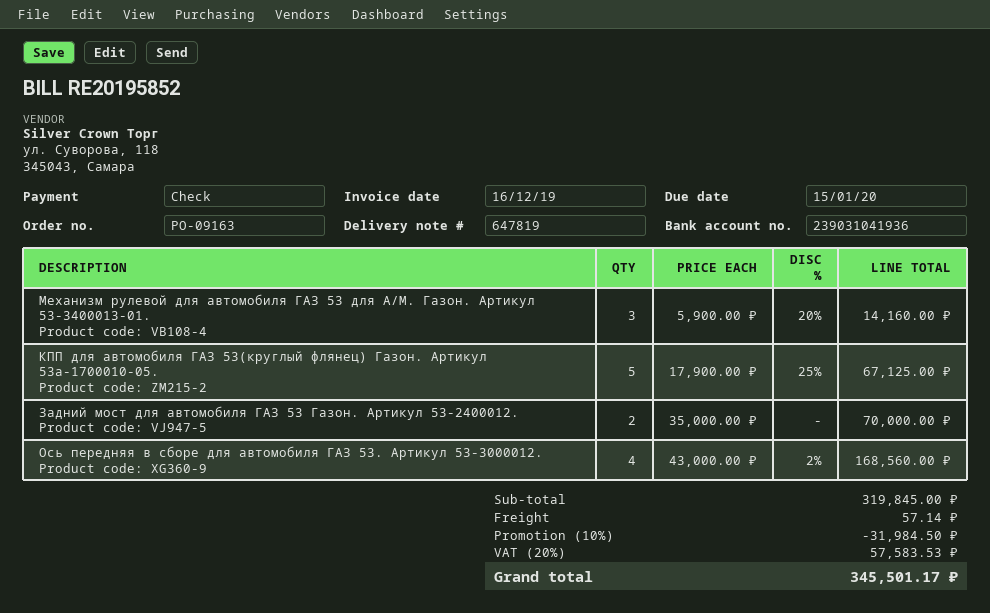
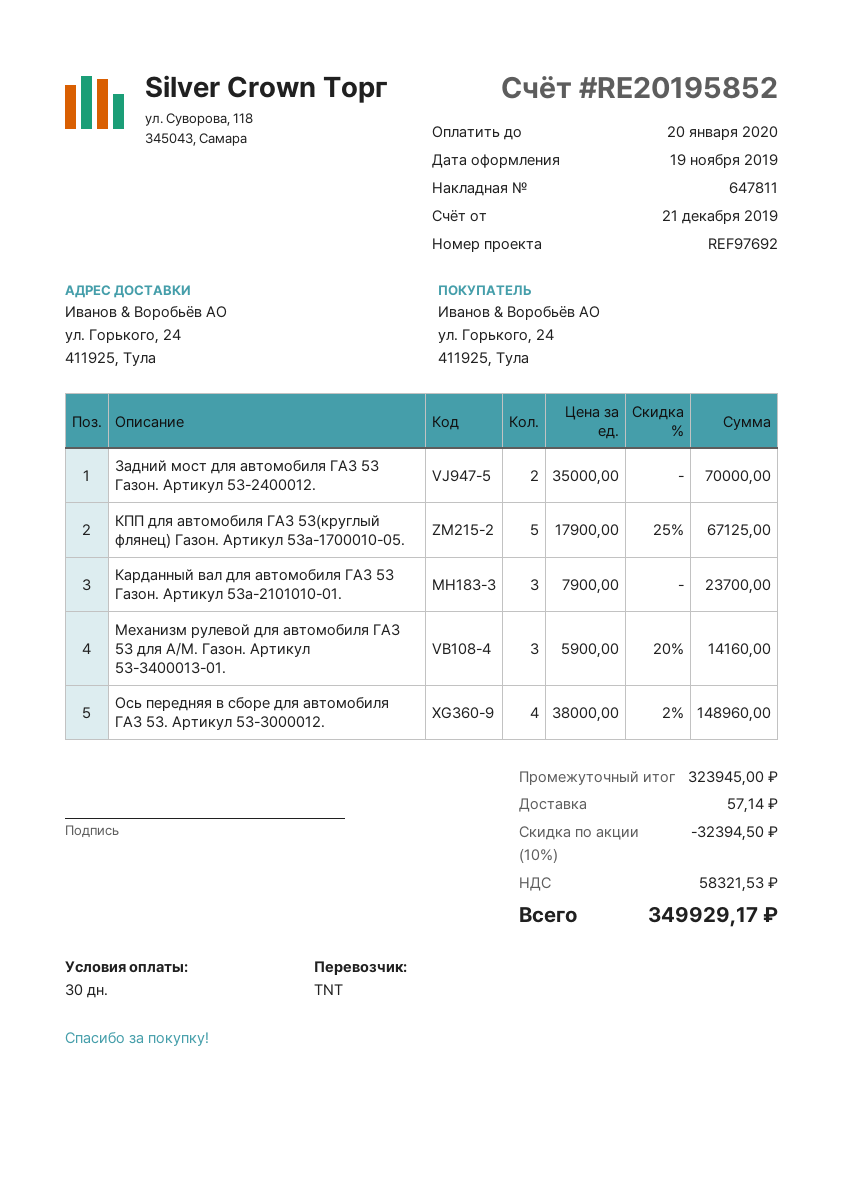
delivery note number: 647819 -> 647811
invoice date: 2019-12-16 -> 2019-12-21
due date: 2020-01-15 -> 2020-01-20
Ось передняя в сборе для автомобиля ГАЗ 53. Артикул 53-3000012.: 4 x 43000.00 - 2% = 168560.00 -> 4 x 38000.00 - 2% = 148960.00
Карданный вал для автомобиля ГАЗ 53 Газон. Артикул 53а-2101010-01.: none -> 3 x 7900.00 = 23700.00
subtotal: 319845.00 -> 323945.00
discount: 10% = 31984.50 -> 10% = 32394.50
tax: 57583.53 -> 58321.53
total: 345501.17 -> 349929.17

